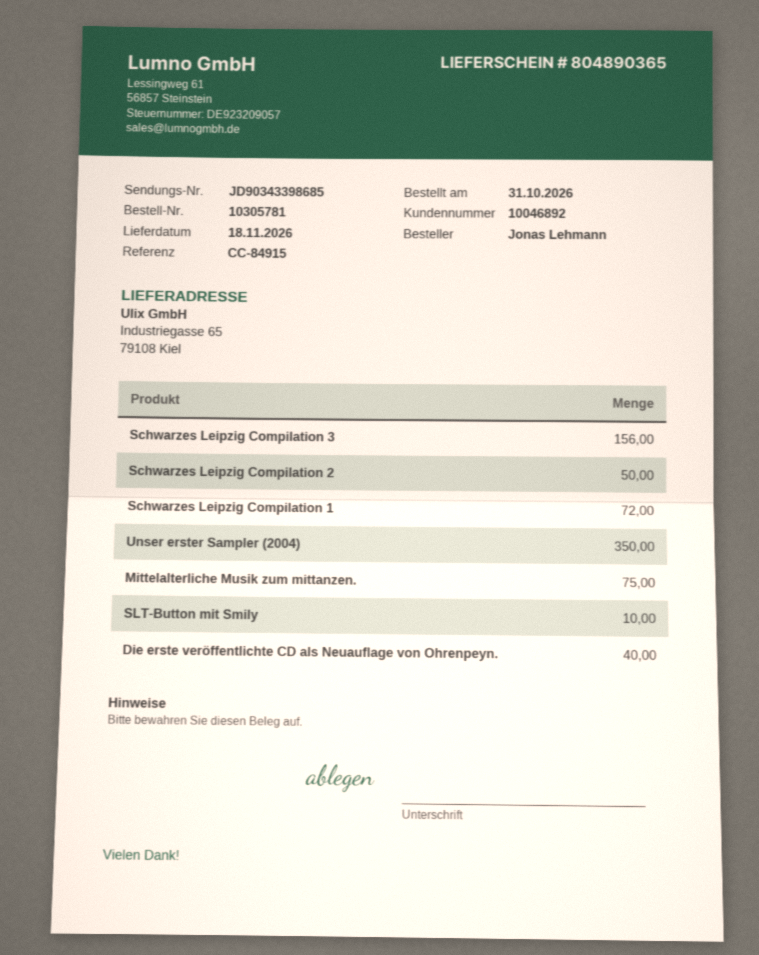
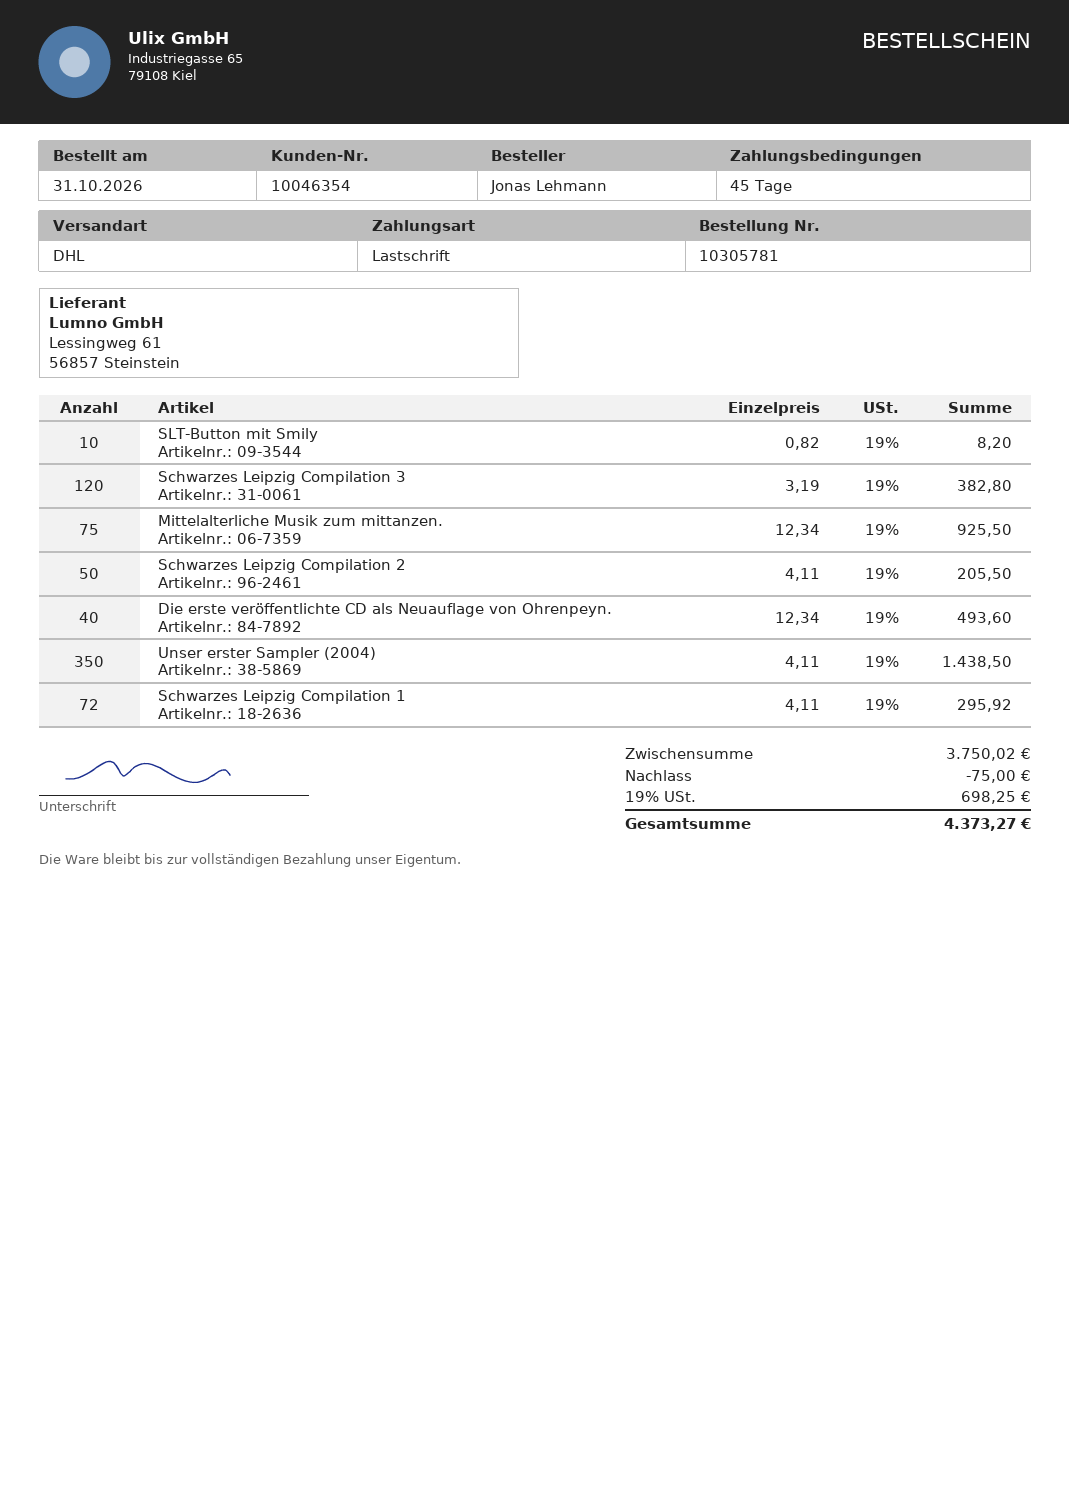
customer number: 10046892 -> 10046354
Schwarzes Leipzig Compilation 3: 156 -> 120

